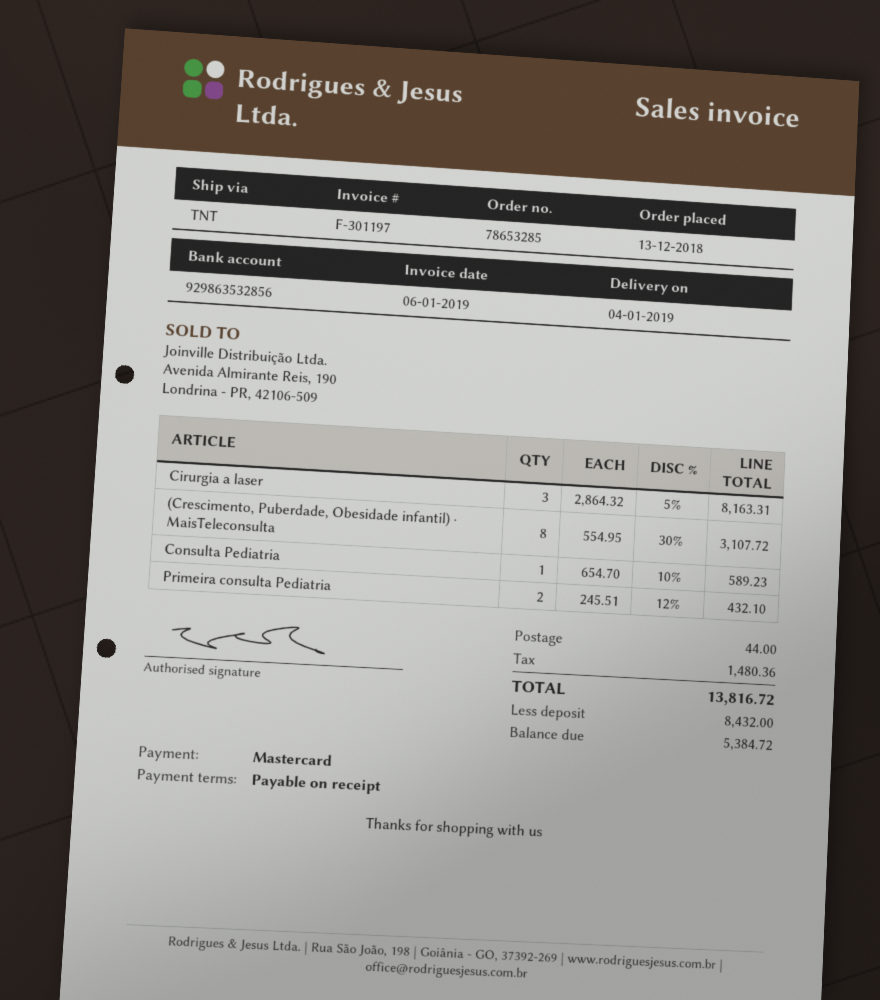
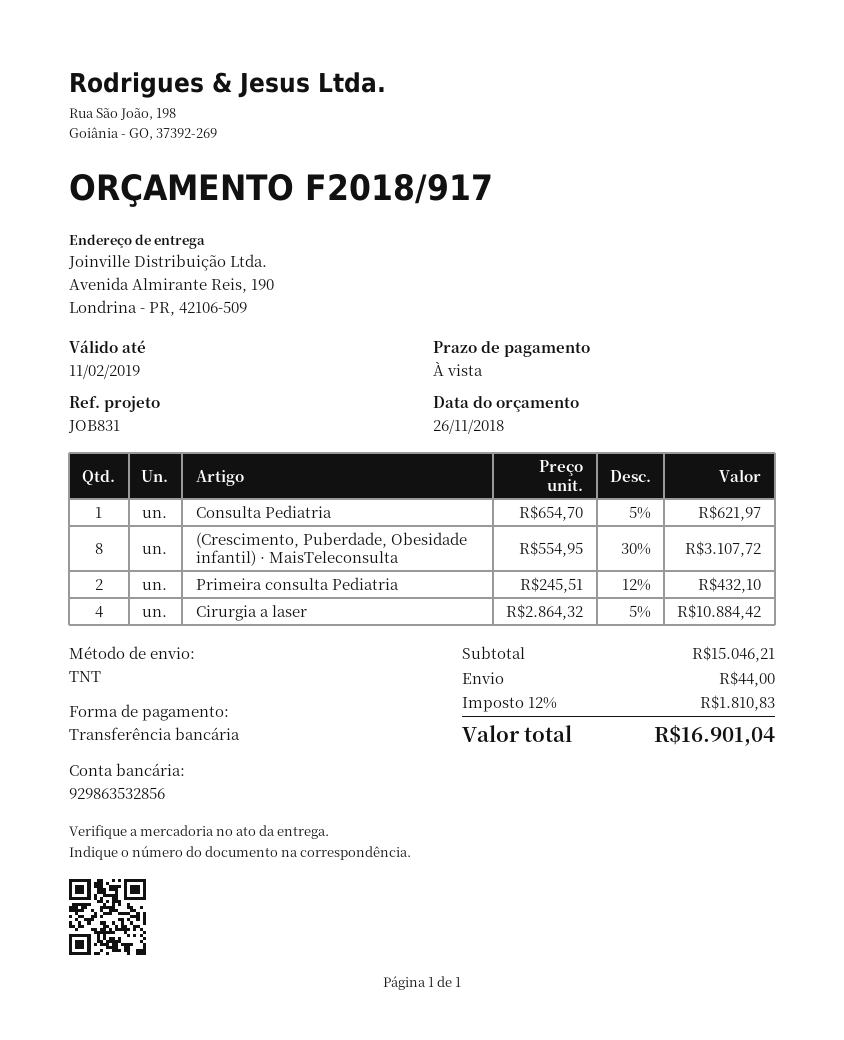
payment method: Mastercard -> bank transfer
Cirurgia a laser: 3 x 2864.32 - 5% = 8163.31 -> 4 x 2864.32 - 5% = 10884.42
Consulta Pediatria: 1 x 654.70 - 10% = 589.23 -> 1 x 654.70 - 5% = 621.97
tax: 1480.36 -> 1810.83
total: 13816.72 -> 16901.04

